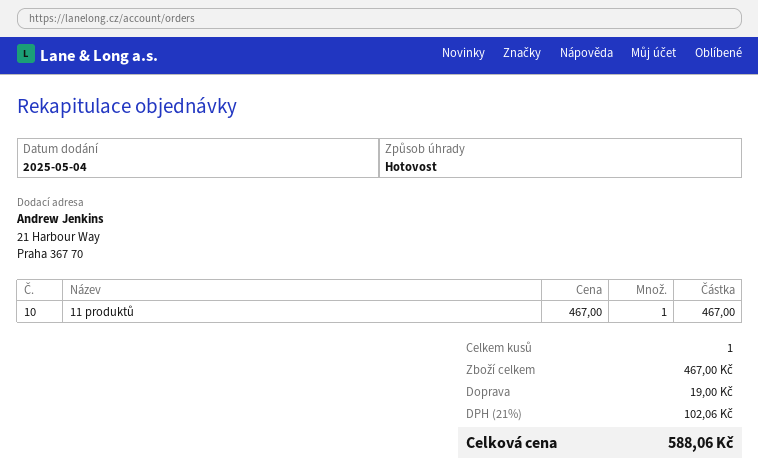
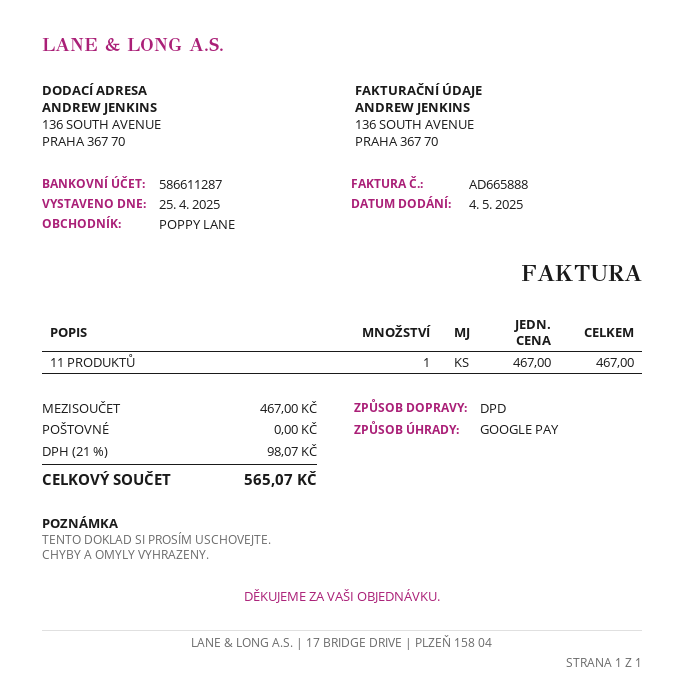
payment method: cash -> Google Pay
ship to: 21 Harbour Way, Praha 367 70 -> 136 SOUTH AVENUE, PRAHA 367 70
shipping: 19.00 -> 0.00
tax: 21% = 102.06 -> 21% = 98.07
total: 588.06 -> 565.07

